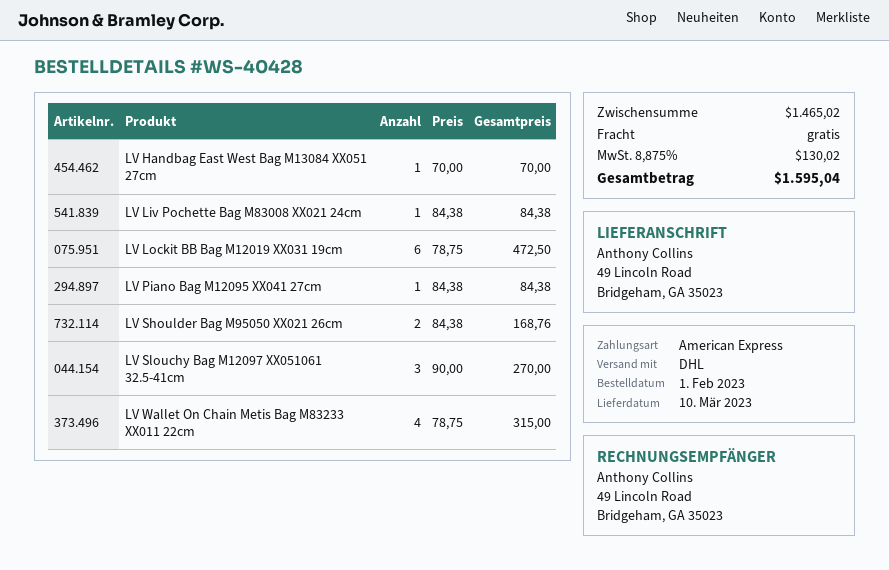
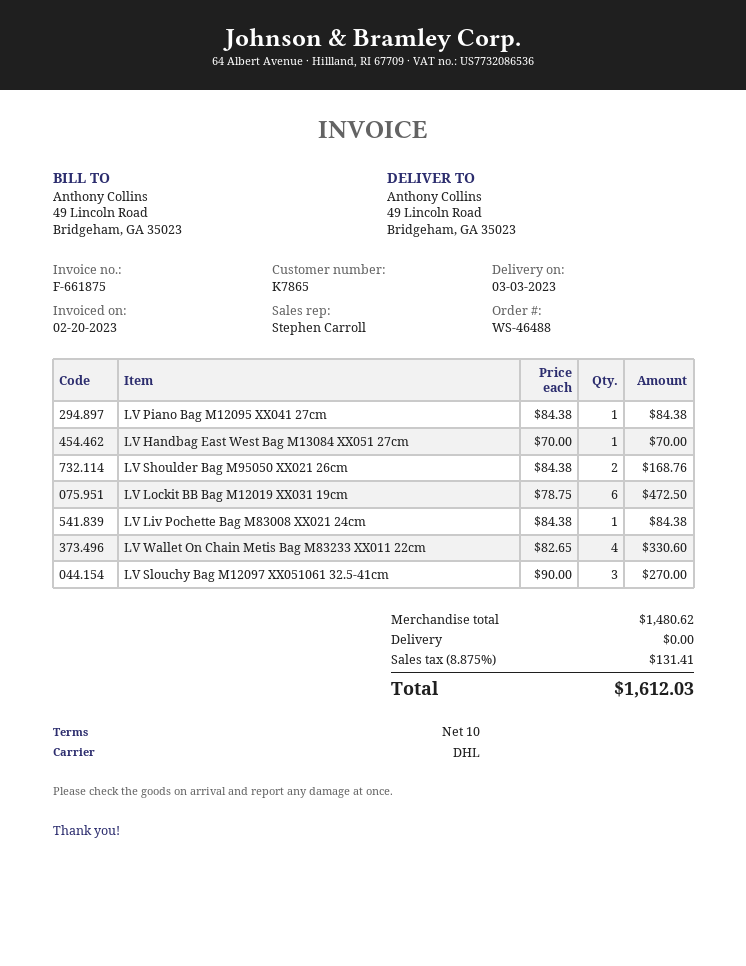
order number: WS-40428 -> WS-46488
delivery date: 2023-03-10 -> 2023-03-03
LV Wallet On Chain Metis Bag M83233 XX011 22cm: 4 x 78.75 = 315.00 -> 4 x 82.65 = 330.60
subtotal: 1465.02 -> 1480.62
tax: 8.875% = 130.02 -> 8.875% = 131.41
total: 1595.04 -> 1612.03

